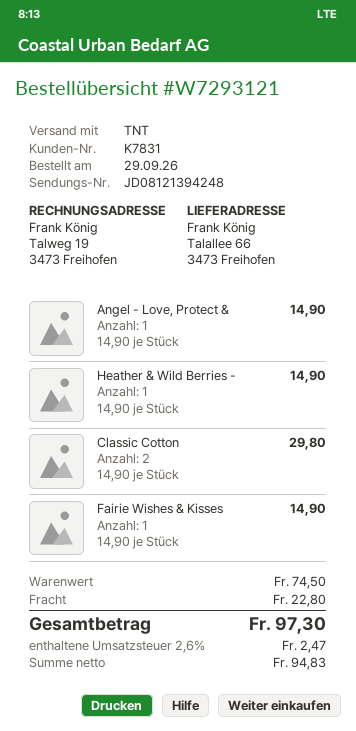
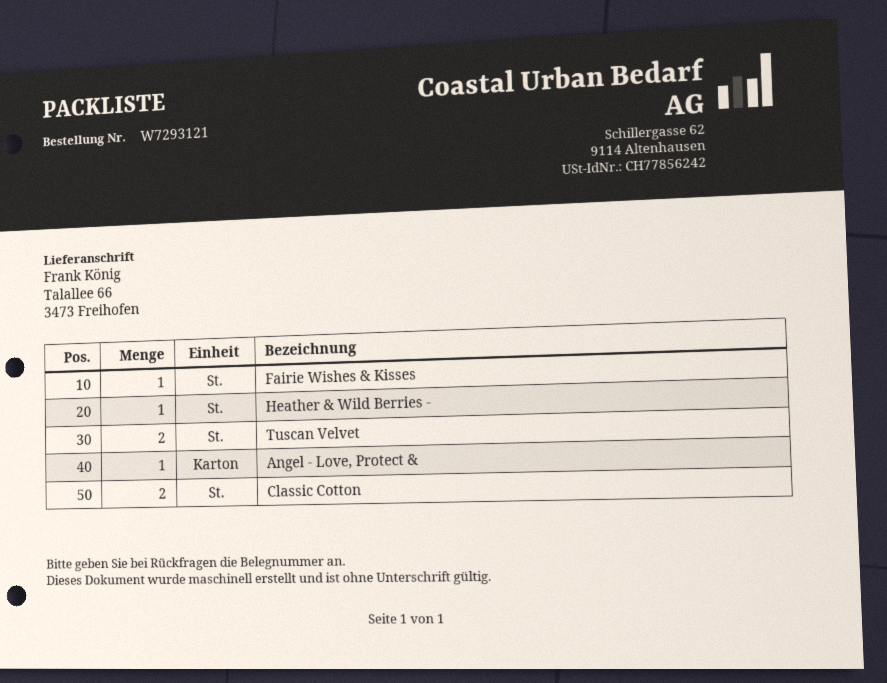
Tuscan Velvet: none -> 2

